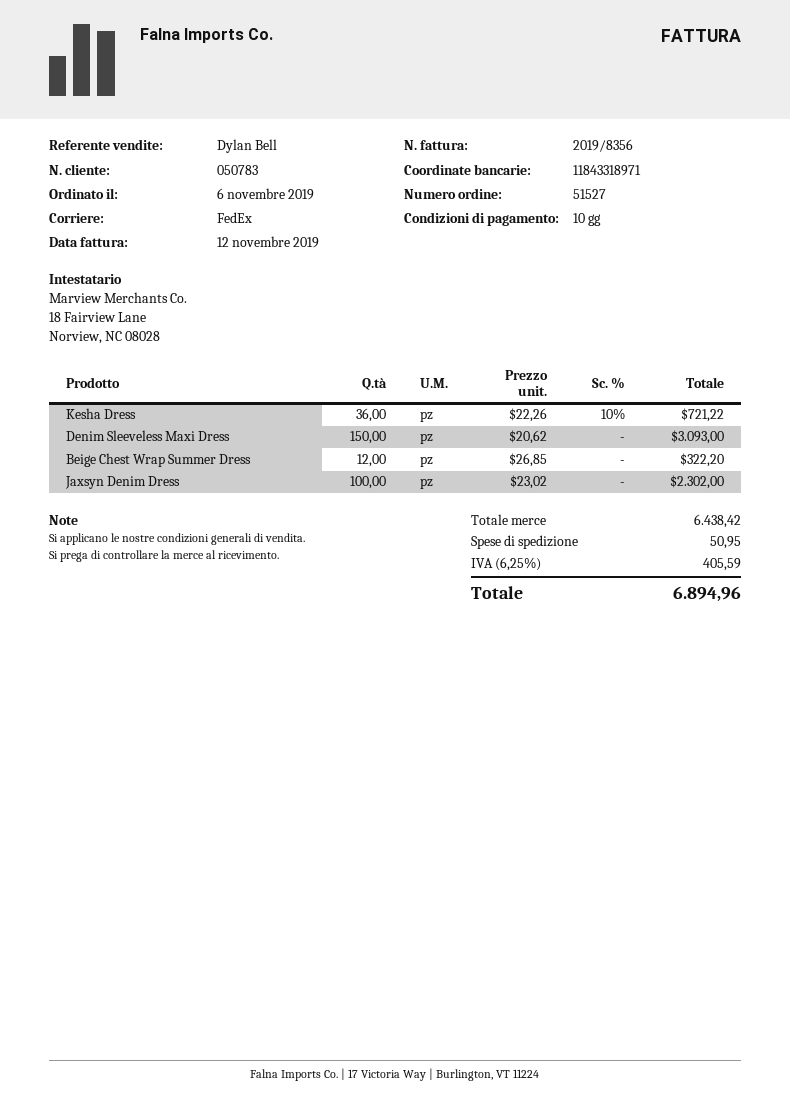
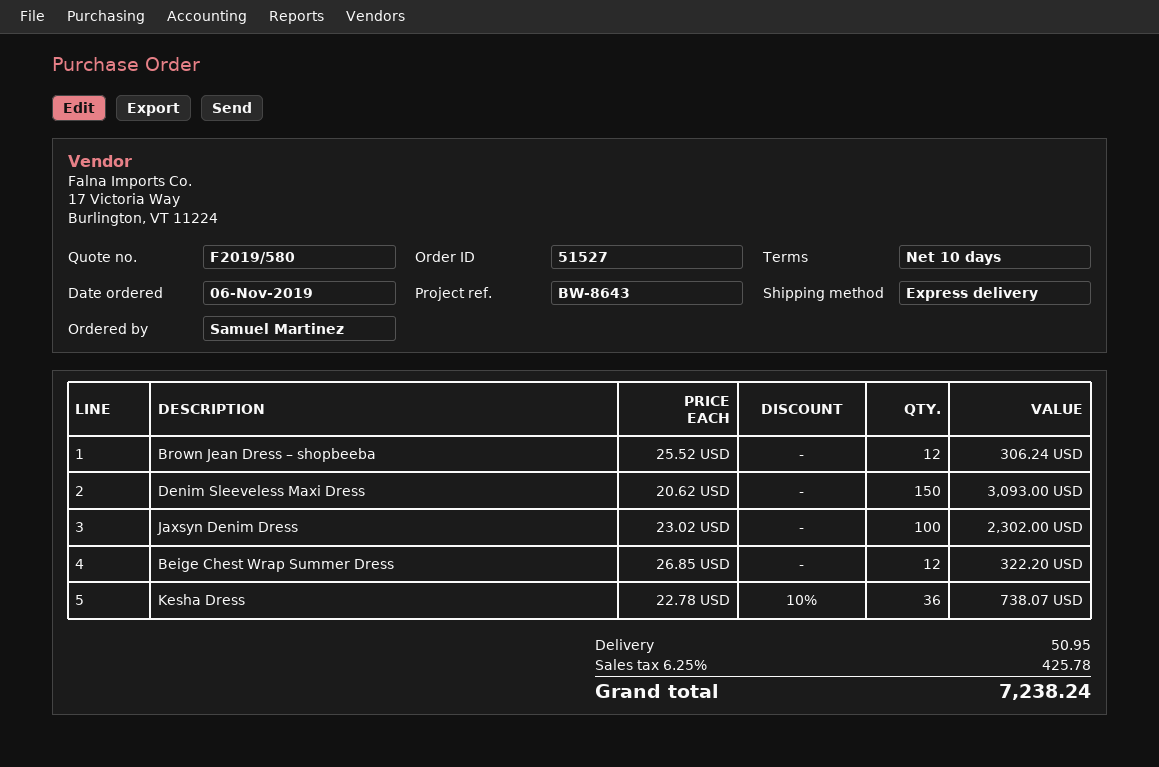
shipping method: FedEx -> express
Kesha Dress: 36 x 22.26 - 10% = 721.22 -> 36 x 22.78 - 10% = 738.07
Brown Jean Dress – shopbeeba: none -> 12 x 25.52 = 306.24
tax: 6.25% = 405.59 -> 6.25% = 425.78
total: 6894.96 -> 7238.24

